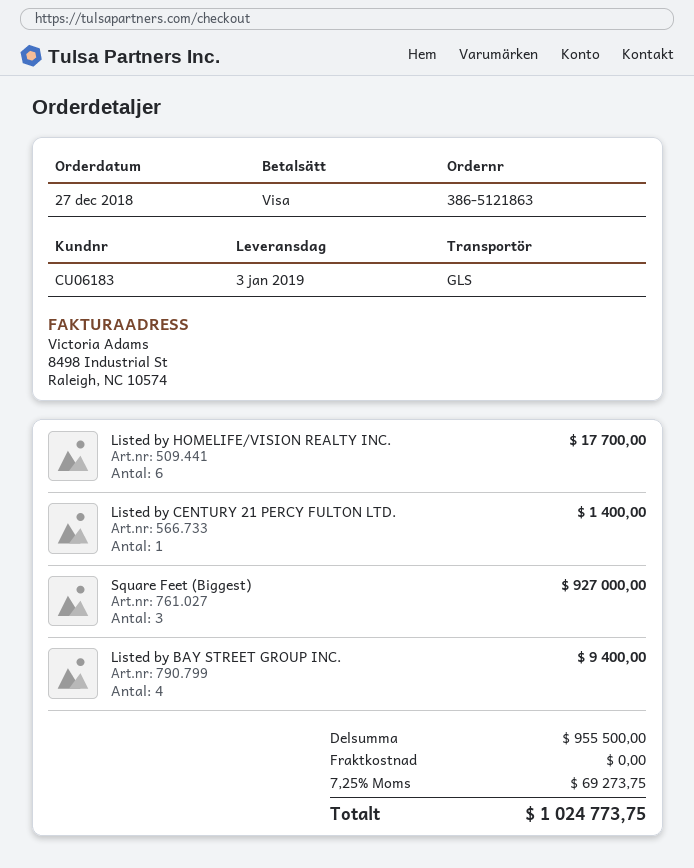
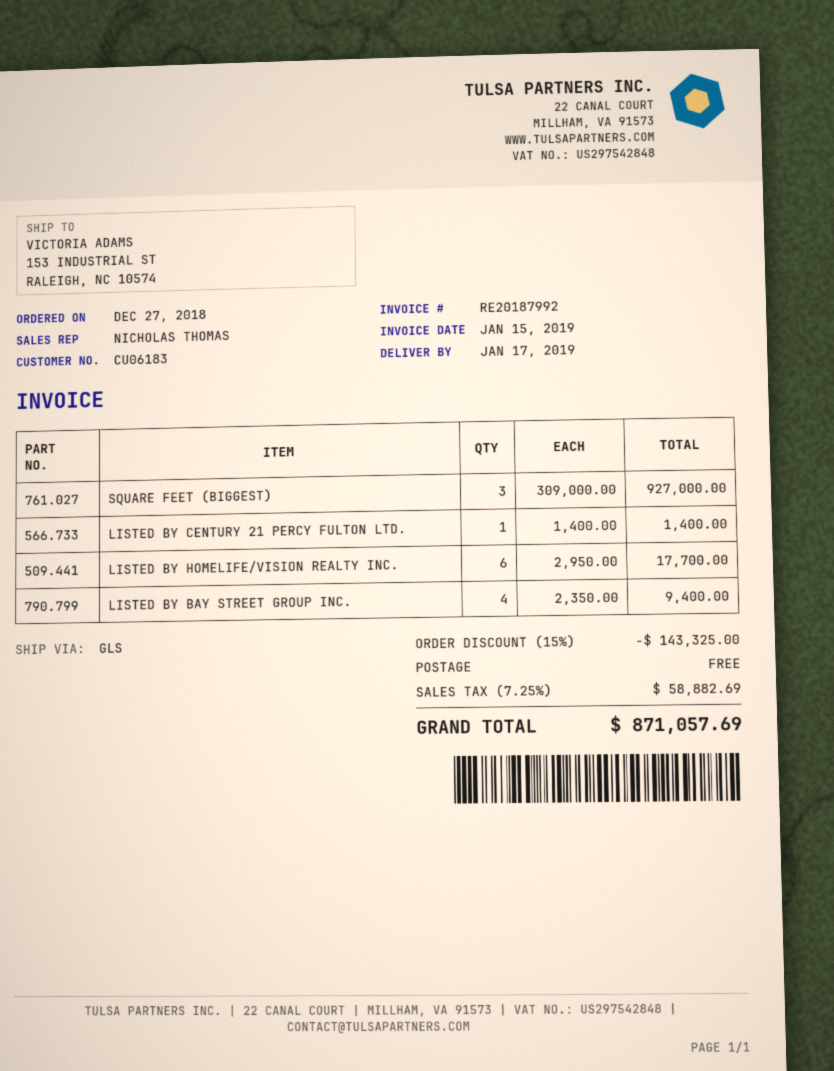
delivery date: 2019-01-03 -> 2019-01-17
discount: none -> 15% = 143325.00
tax: 7.25% = 69273.75 -> 7.25% = 58882.69
total: 1024773.75 -> 871057.69

